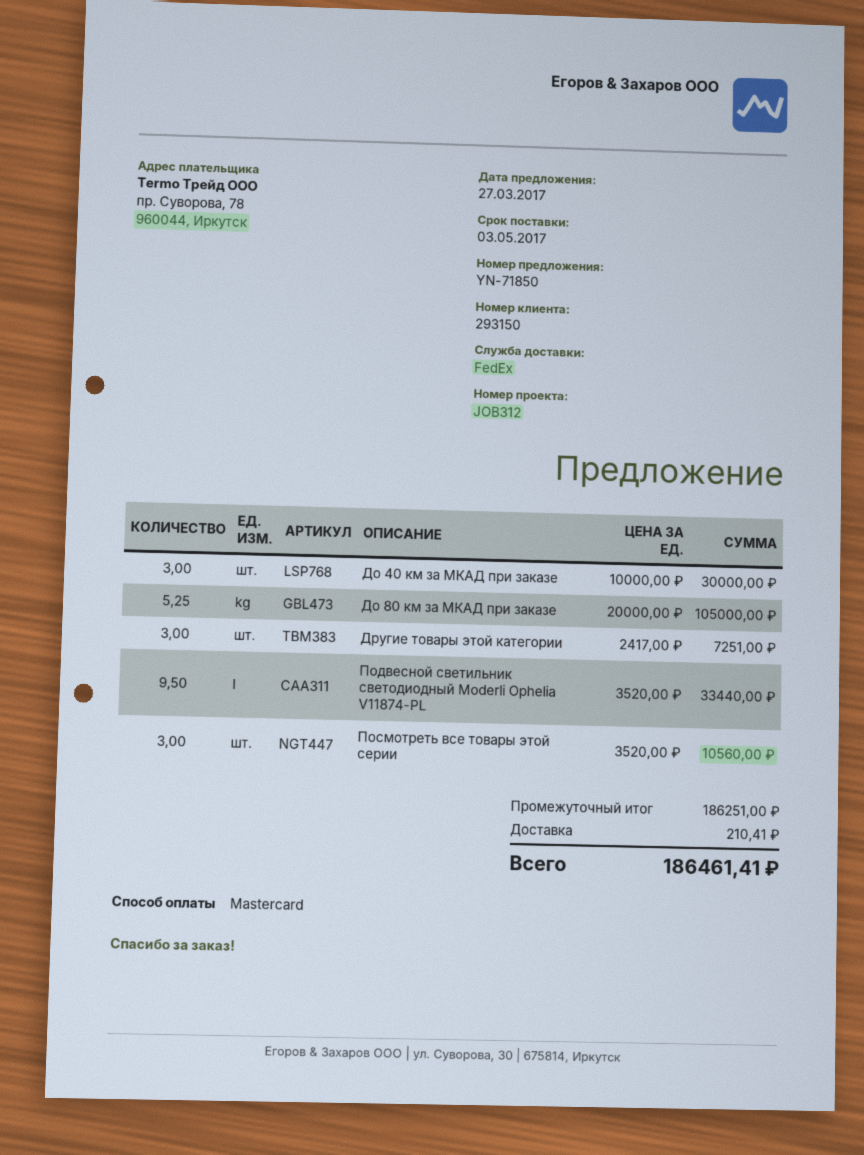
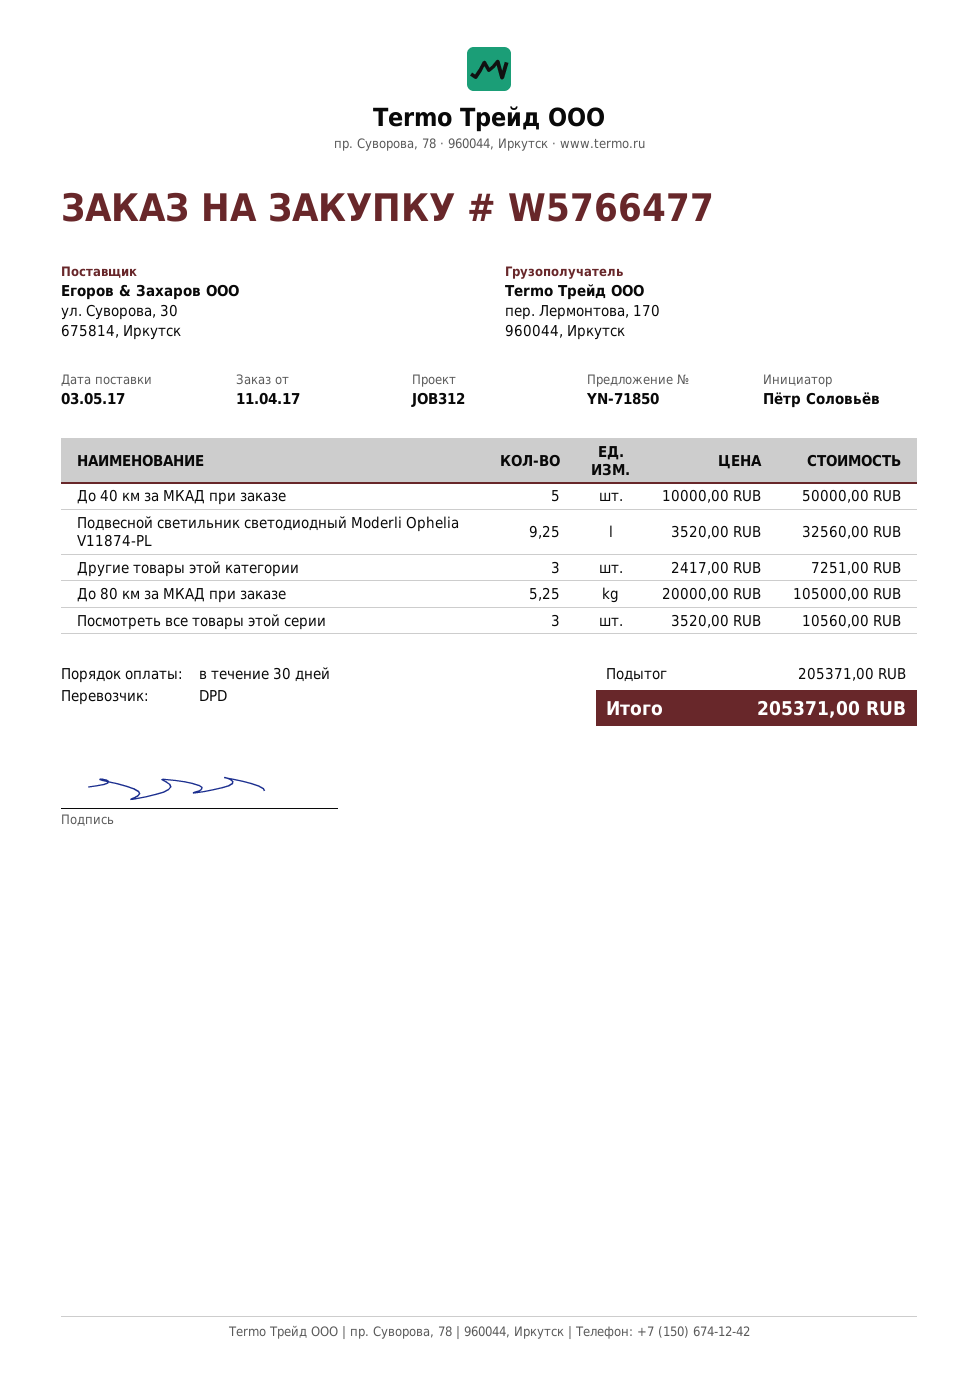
shipping method: FedEx -> DPD
До 40 км за МКАД при заказе: 3 x 10000.00 = 30000.00 -> 5 x 10000.00 = 50000.00
Подвесной светильник светодиодный Moderli Ophelia V11874-PL: 9.5 x 3520.00 = 33440.00 -> 9.25 x 3520.00 = 32560.00
subtotal: 186251.00 -> 205371.00
shipping: 210.41 -> none
total: 186461.41 -> 205371.00

